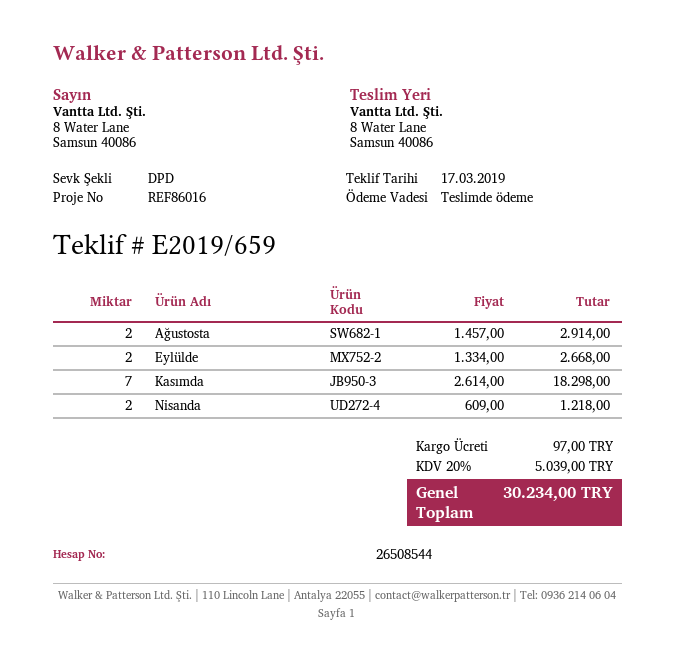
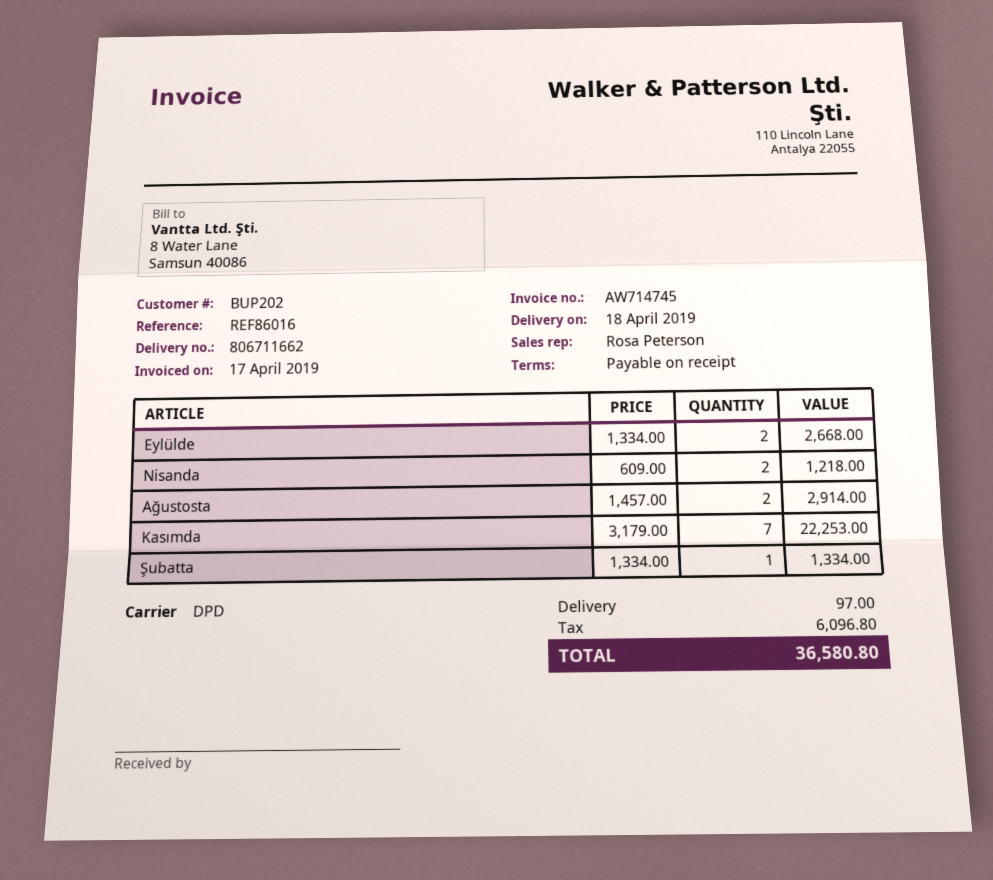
Kasımda: 7 x 2614.00 = 18298.00 -> 7 x 3179.00 = 22253.00
Şubatta: none -> 1 x 1334.00 = 1334.00
tax: 5039.00 -> 6096.80
total: 30234.00 -> 36580.80

